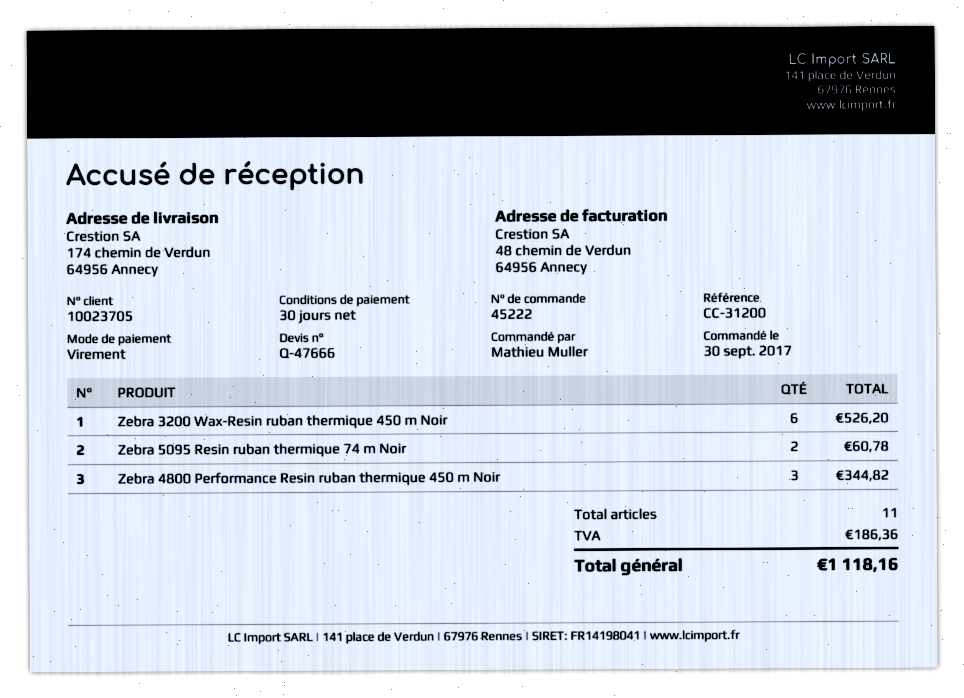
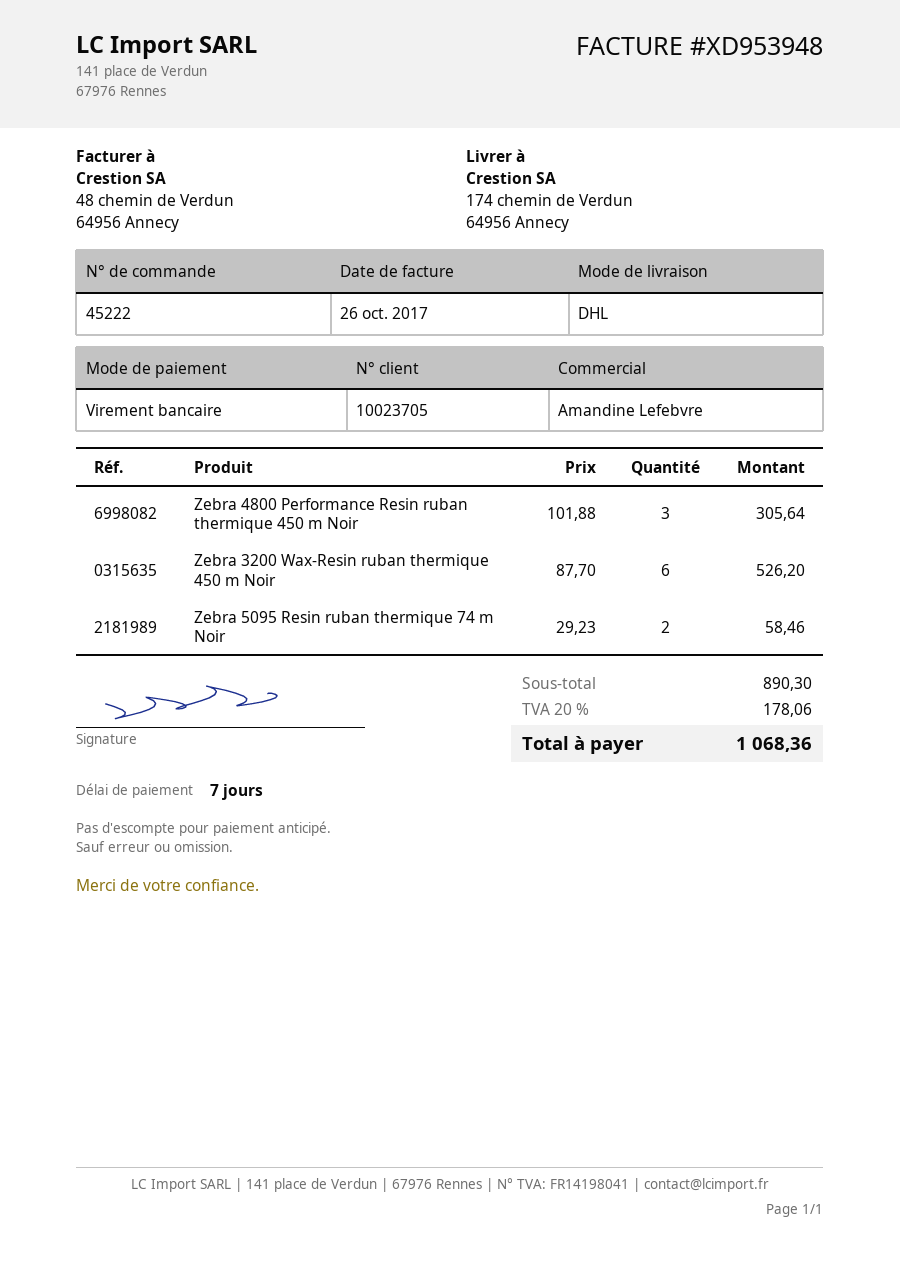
payment terms: 30 days -> 7 days
Zebra 5095 Resin ruban thermique 74 m Noir: 2 for 60.78 -> 2 for 58.46
Zebra 4800 Performance Resin ruban thermique 450 m Noir: 3 for 344.82 -> 3 for 305.64
tax: 186.36 -> 178.06
total: 1118.16 -> 1068.36

